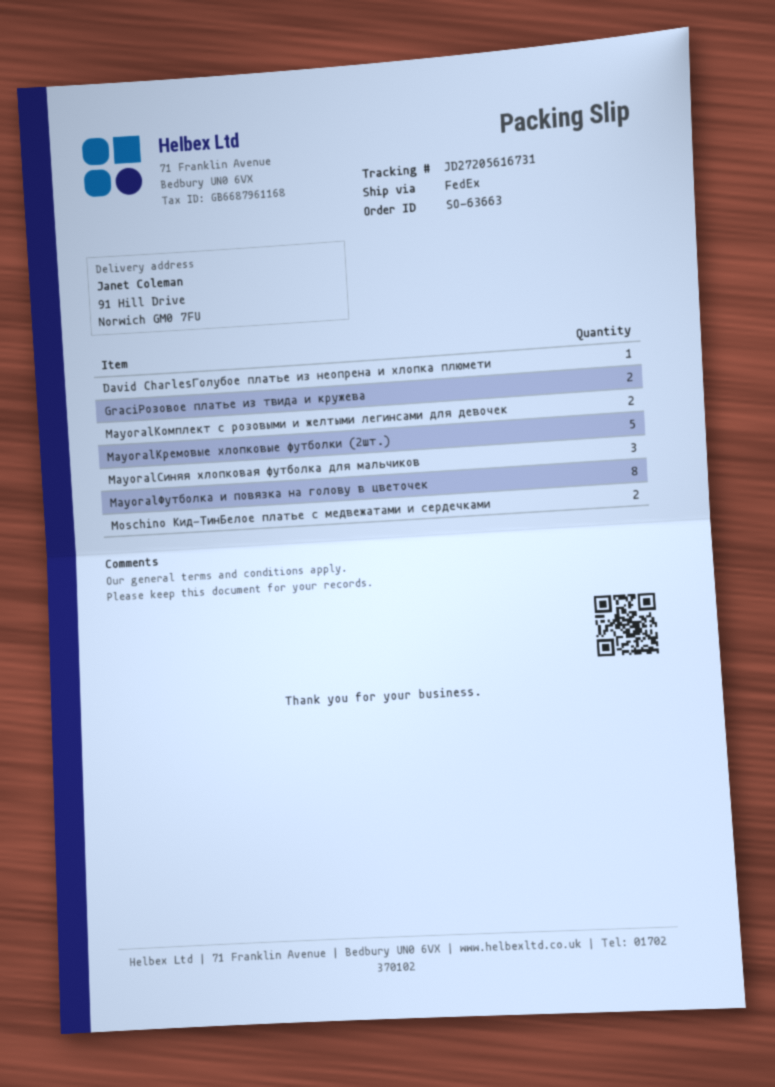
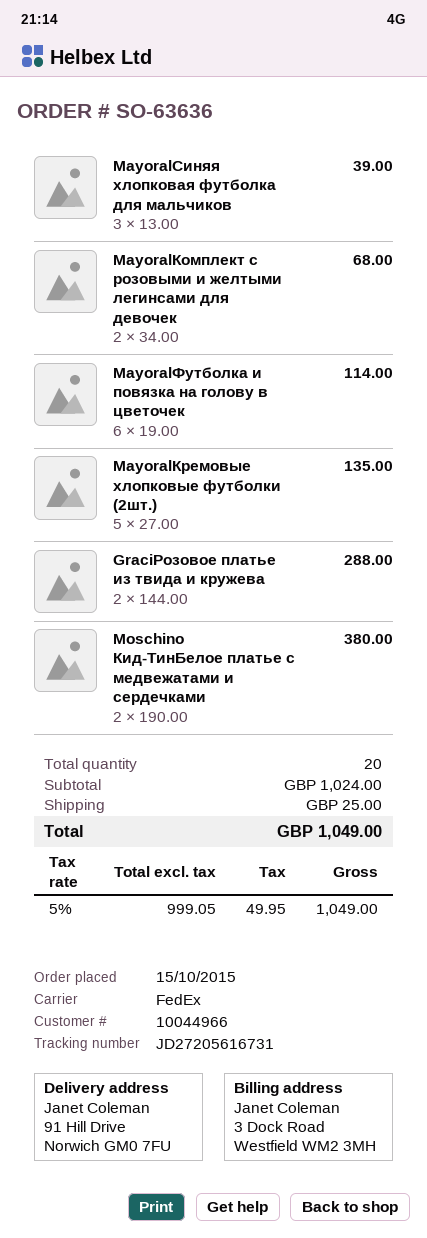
order number: SO-63663 -> SO-63636
David CharlesГолубое платье из неопрена и хлопка плюмети: 1 -> none
MayoralФутболка и повязка на голову в цветочек: 8 -> 6

